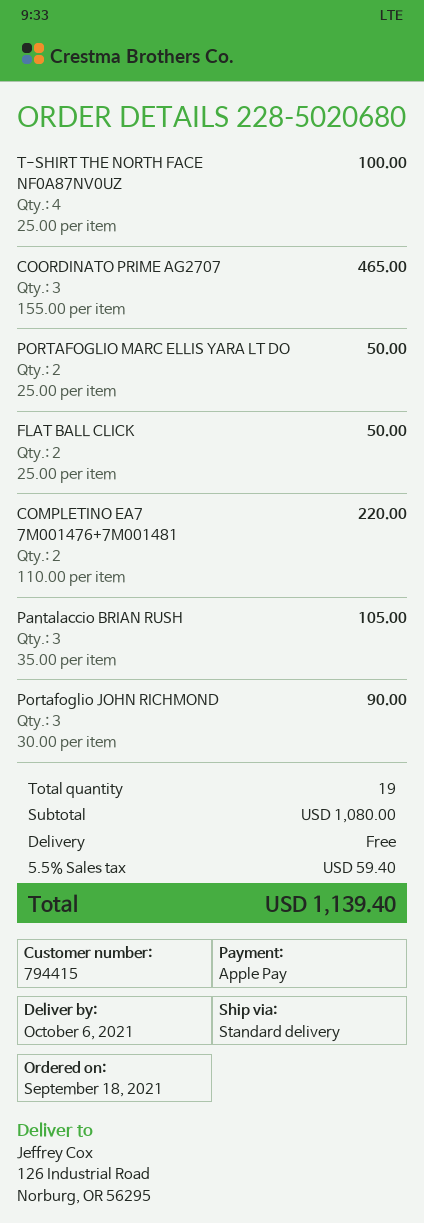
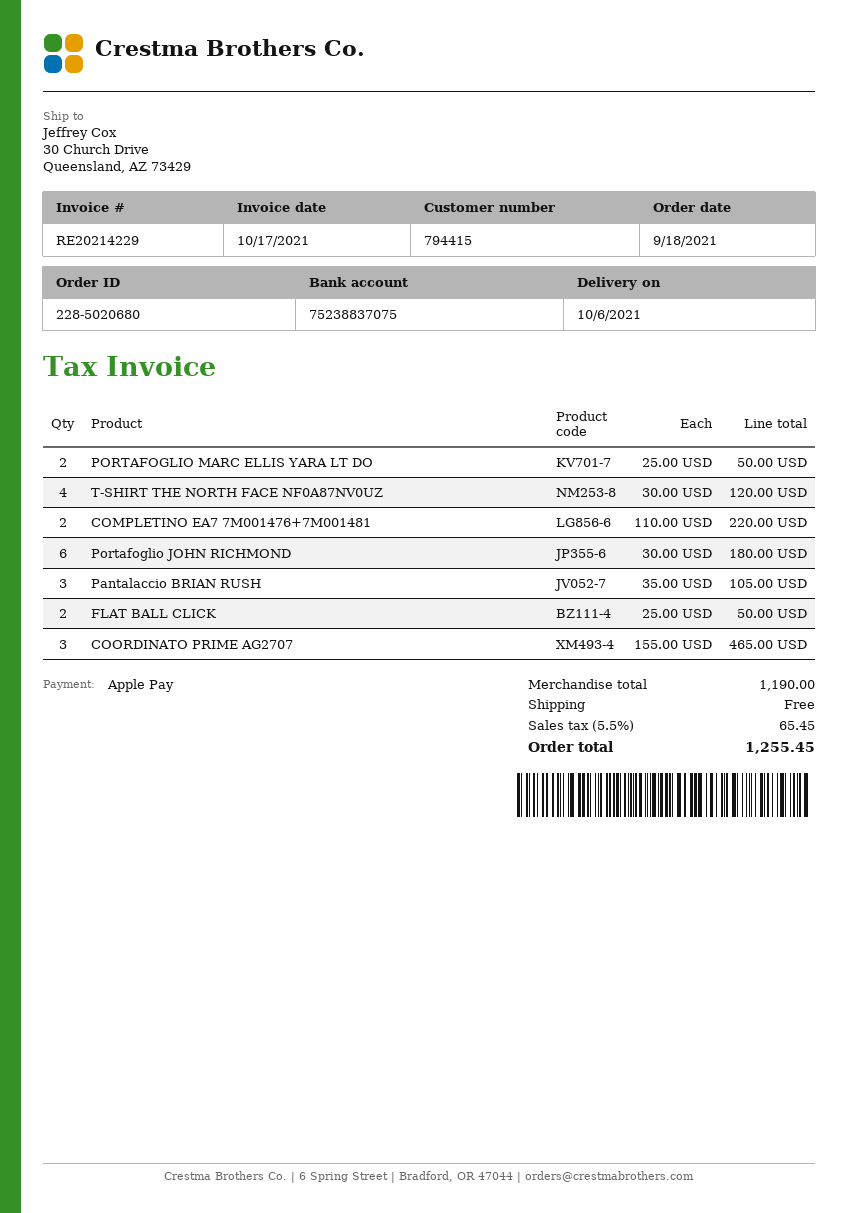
ship to: 126 Industrial Road, Norburg, OR 56295 -> 30 Church Drive, Queensland, AZ 73429
T-SHIRT THE NORTH FACE NF0A87NV0UZ: 4 x 25.00 = 100.00 -> 4 x 30.00 = 120.00
Portafoglio JOHN RICHMOND: 3 x 30.00 = 90.00 -> 6 x 30.00 = 180.00
subtotal: 1080.00 -> 1190.00
tax: 5.5% = 59.40 -> 5.5% = 65.45
total: 1139.40 -> 1255.45

